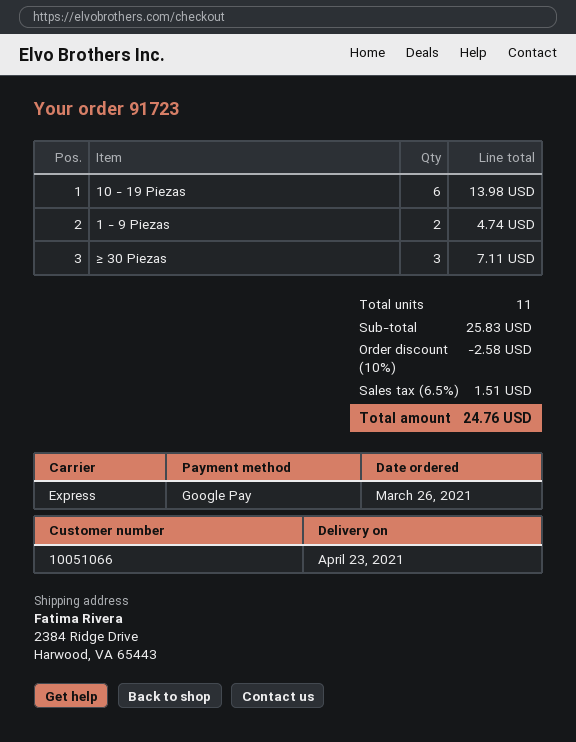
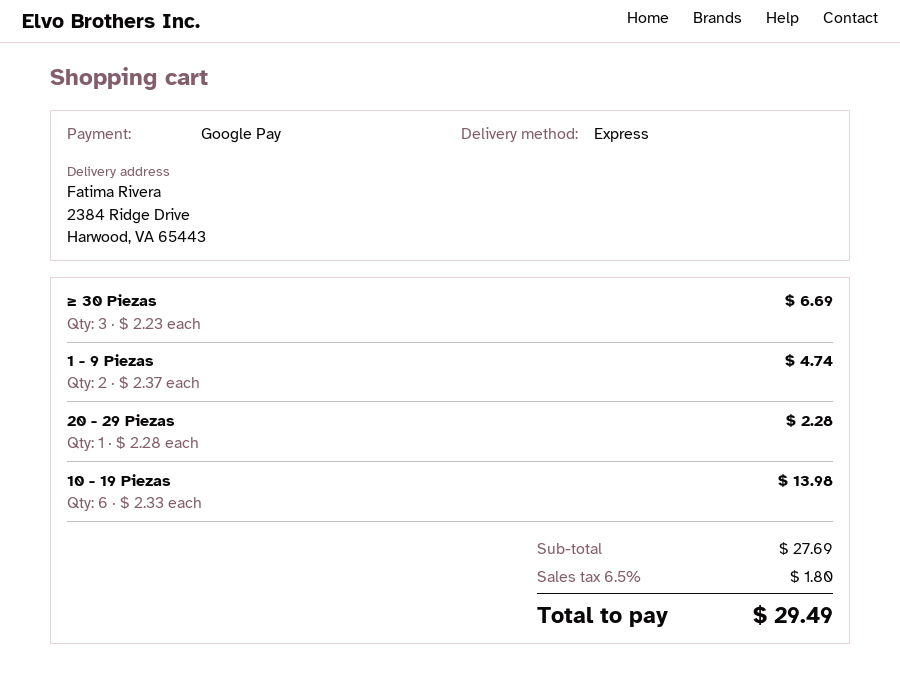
≥ 30 Piezas: 3 for 7.11 -> 3 for 6.69
20 - 29 Piezas: none -> 1 for 2.28
subtotal: 25.83 -> 27.69
discount: 10% = 2.58 -> none
tax: 6.5% = 1.51 -> 6.5% = 1.80
total: 24.76 -> 29.49

